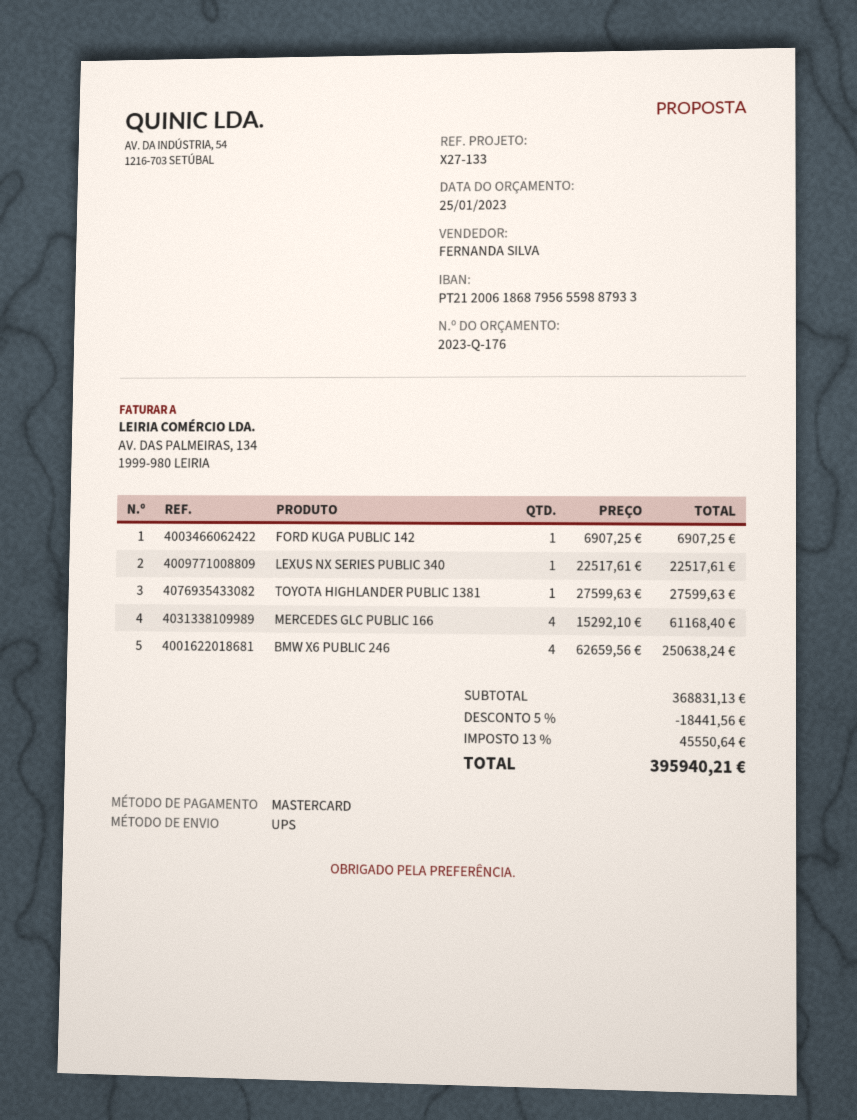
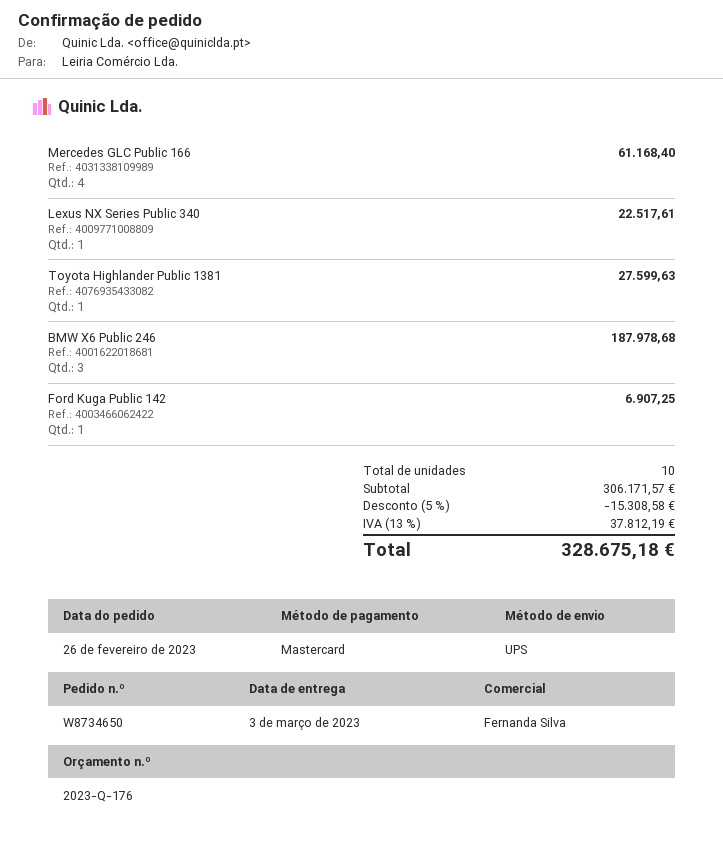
BMW X6 PUBLIC 246: 4 for 250638.24 -> 3 for 187978.68
subtotal: 368831.13 -> 306171.57
discount: 5% = 18441.56 -> 5% = 15308.58
tax: 13% = 45550.64 -> 13% = 37812.19
total: 395940.21 -> 328675.18

